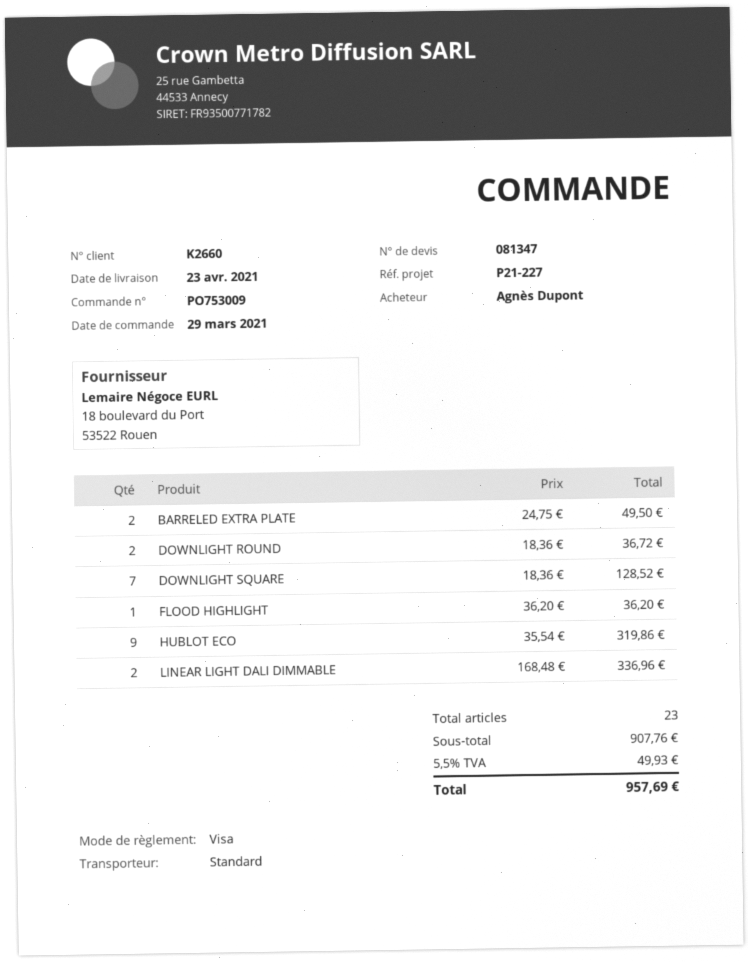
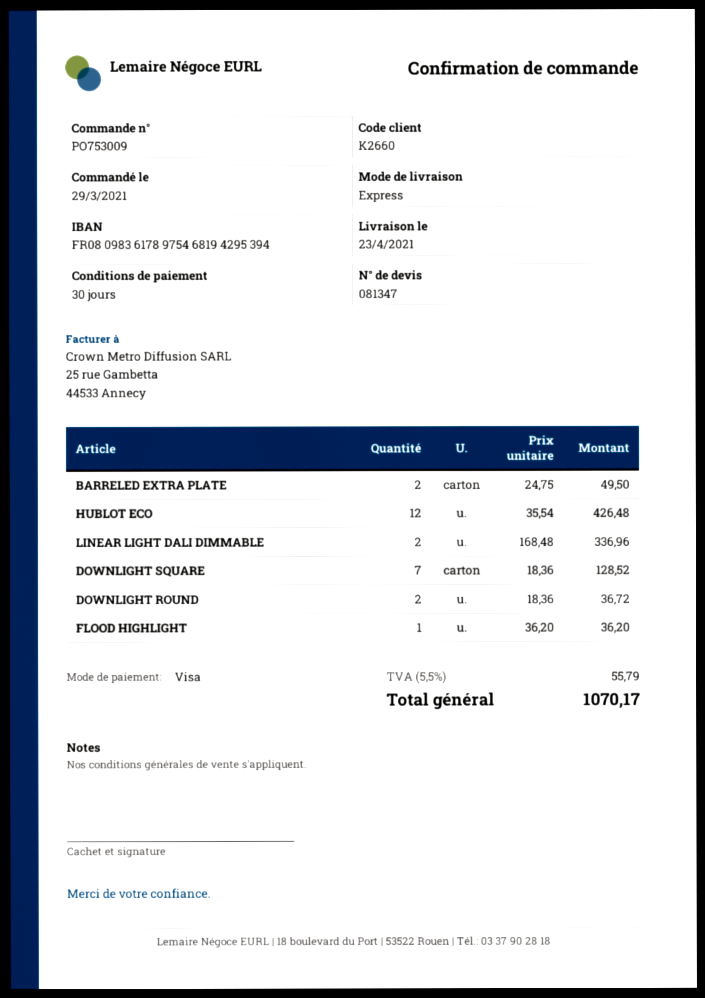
shipping method: standard -> express
HUBLOT ECO: 9 x 35.54 = 319.86 -> 12 x 35.54 = 426.48
tax: 5.5% = 49.93 -> 5.5% = 55.79
total: 957.69 -> 1070.17

